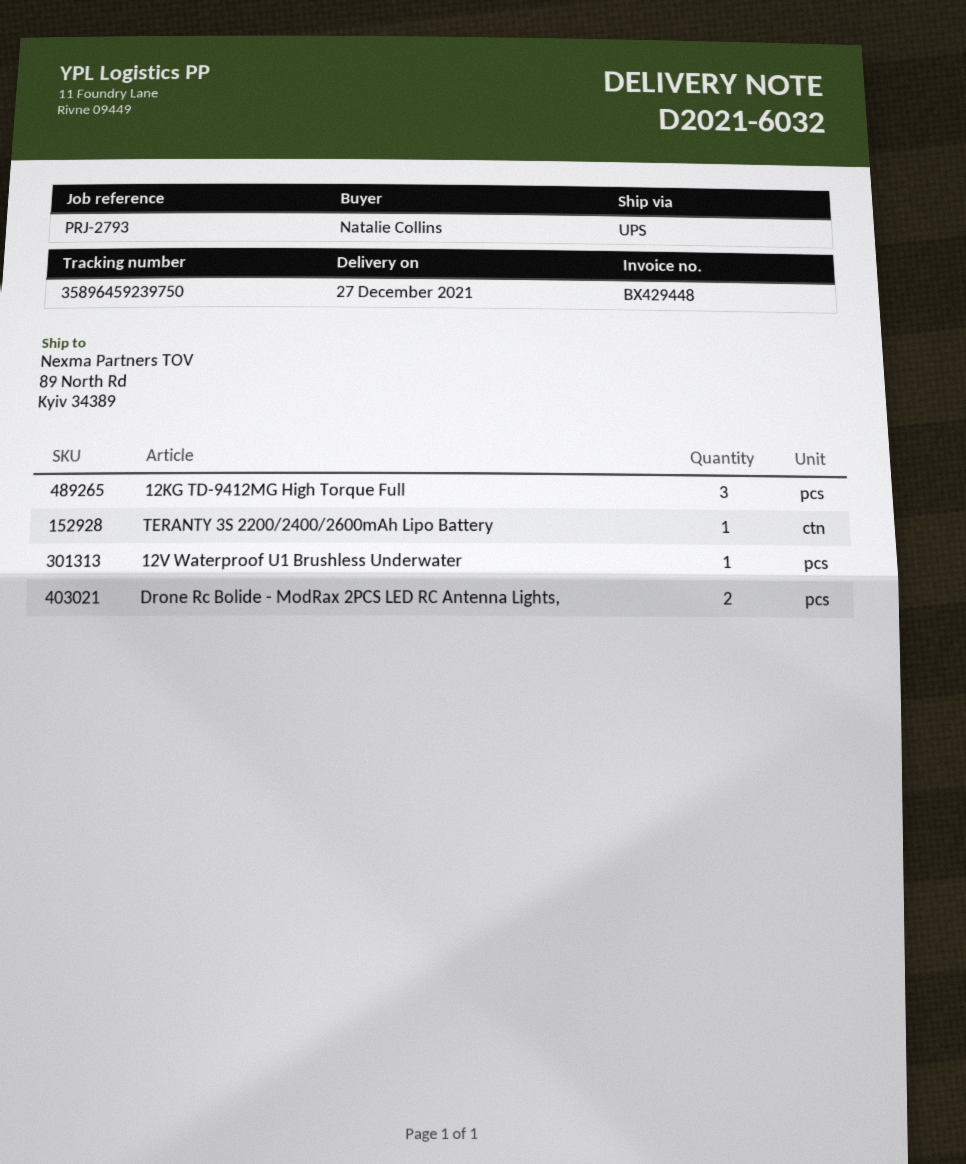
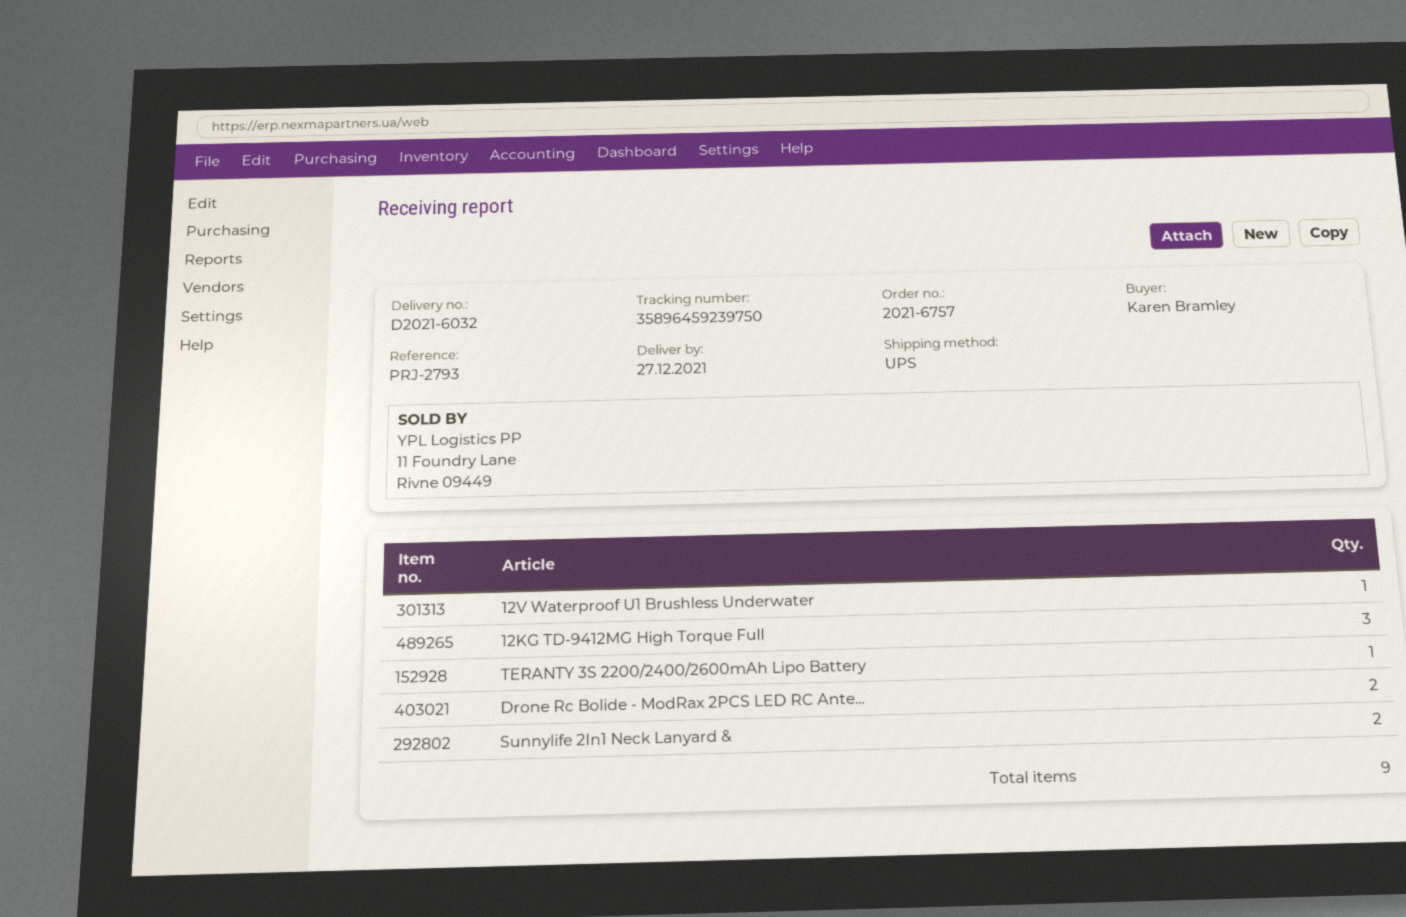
ordered by: Natalie Collins -> Karen Bramley
Sunnylife 2In1 Neck Lanyard &: none -> 2

